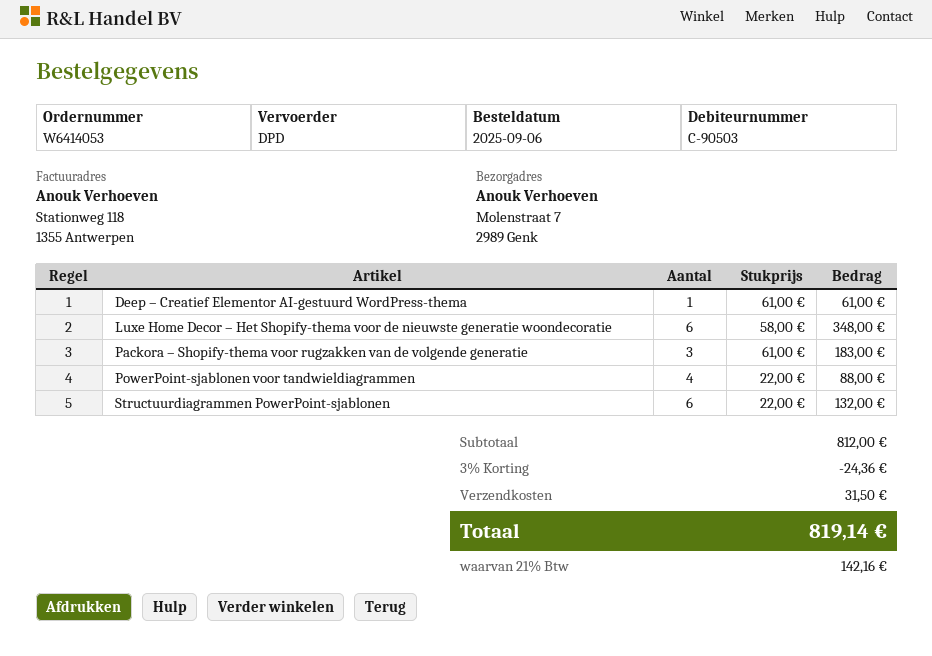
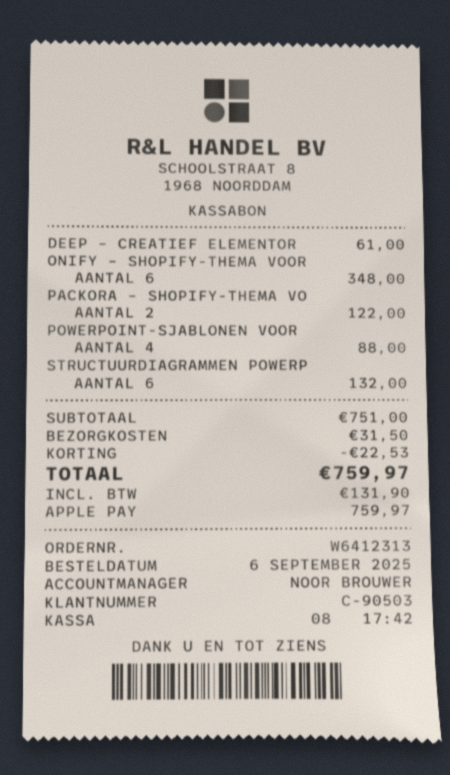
order number: W6414053 -> W6412313
Luxe Home Decor – Het Shopify-thema voor de nieuwste generatie woondecoratie: 6 for 348.00 -> none
Packora – Shopify-thema voor rugzakken van de volgende generatie: 3 for 183.00 -> 2 for 122.00
ONIFY – SHOPIFY-THEMA VOOR: none -> 6 for 348.00
subtotal: 812.00 -> 751.00
discount: 24.36 -> 22.53
tax: 142.16 -> 131.90
total: 819.14 -> 759.97

